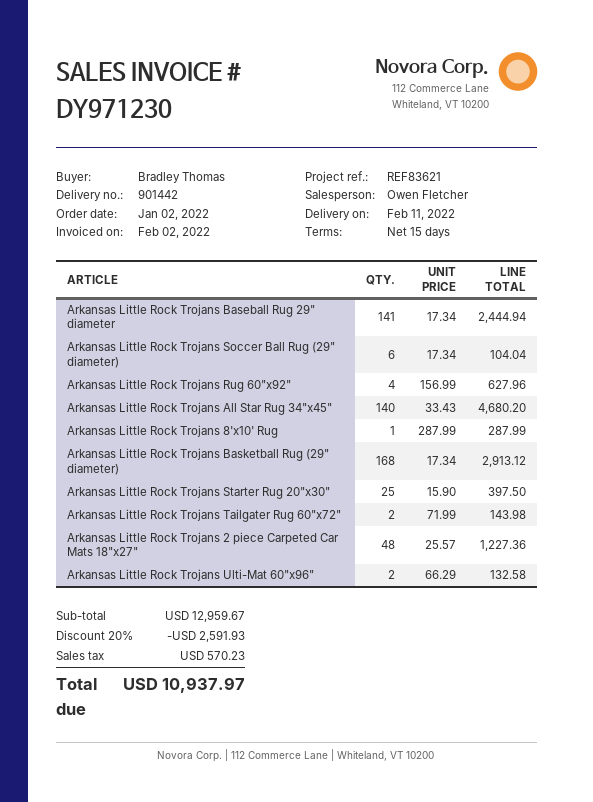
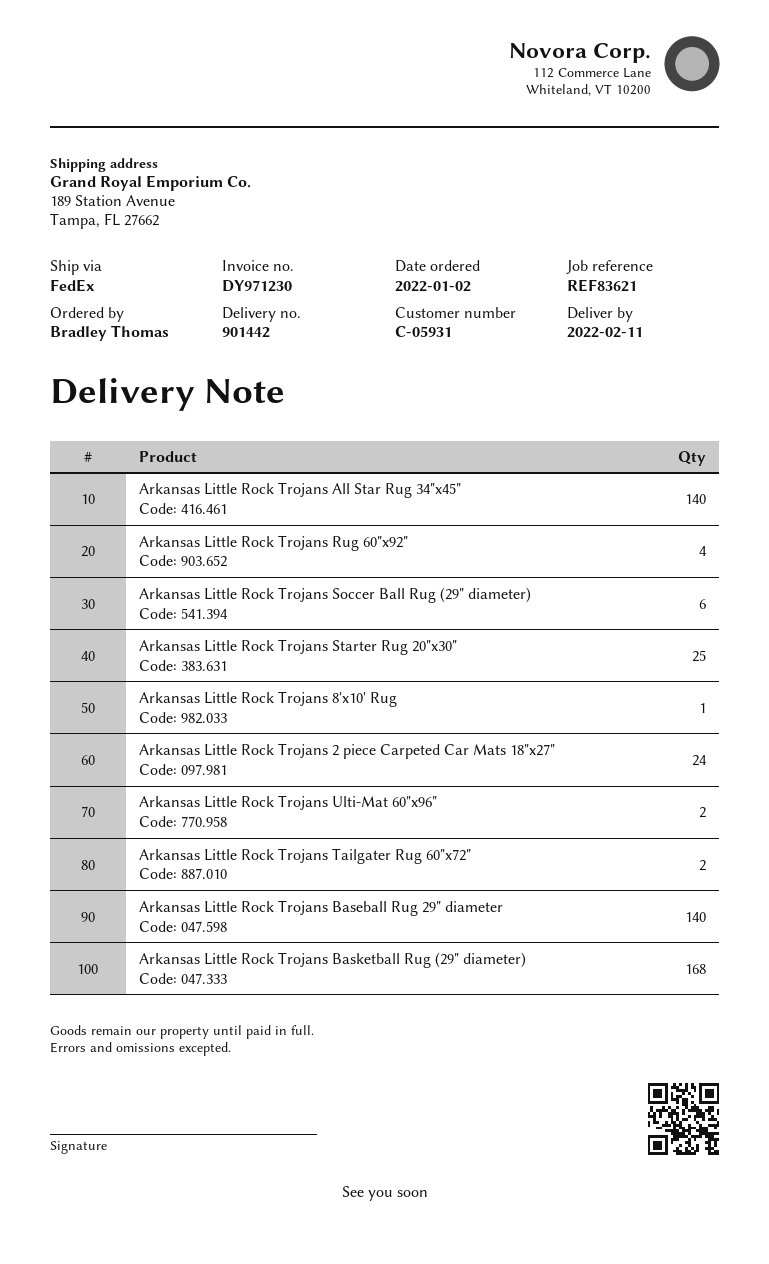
Arkansas Little Rock Trojans Baseball Rug 29" diameter: 141 -> 140
Arkansas Little Rock Trojans 2 piece Carpeted Car Mats 18"x27": 48 -> 24

